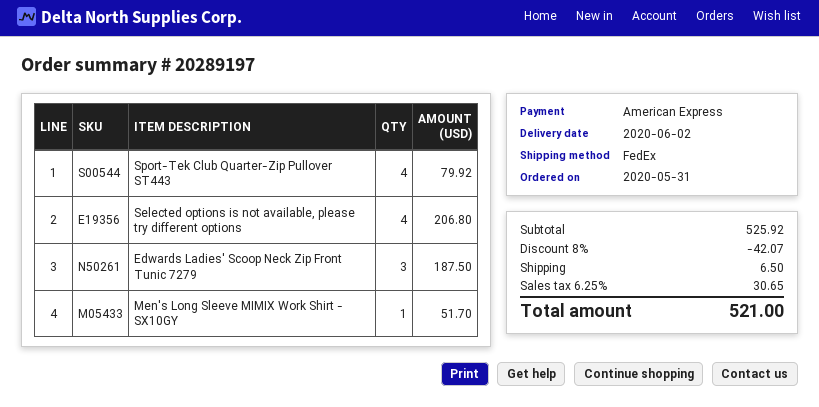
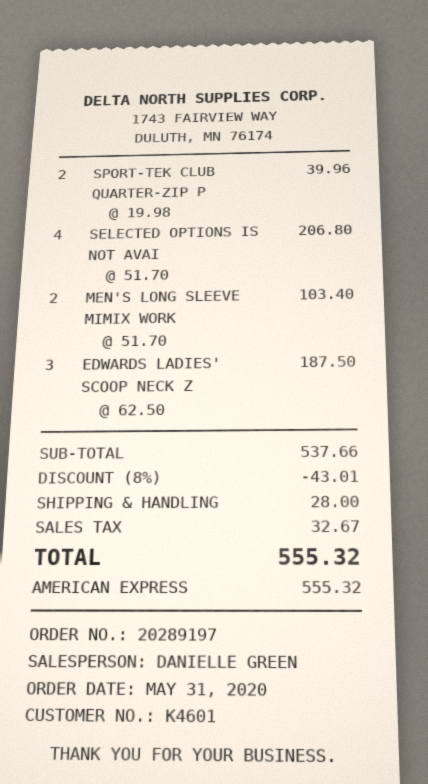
Sport-Tek Club Quarter-Zip Pullover ST443: 4 for 79.92 -> 2 for 39.96
Men's Long Sleeve MIMIX Work Shirt - SX10GY: 1 for 51.70 -> 2 for 103.40
subtotal: 525.92 -> 537.66
discount: 8% = 42.07 -> 8% = 43.01
shipping: 6.50 -> 28.00
tax: 30.65 -> 32.67
total: 521.00 -> 555.32

